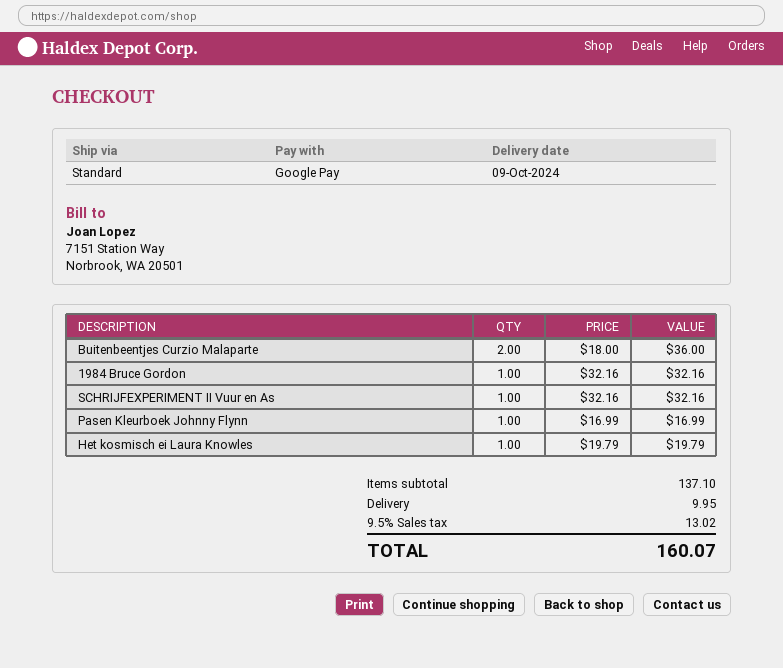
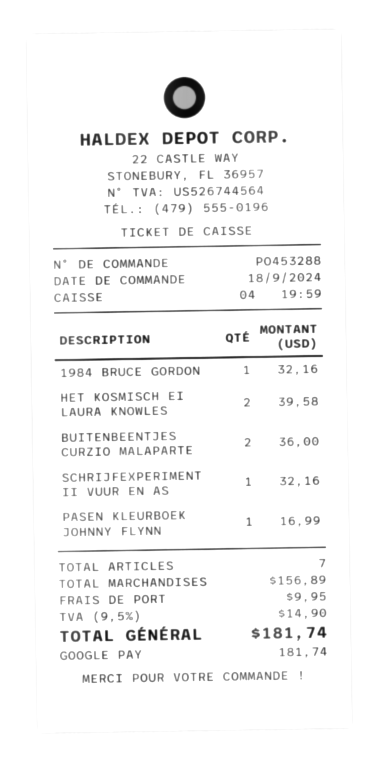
Het kosmisch ei Laura Knowles: 1 for 19.79 -> 2 for 39.58
subtotal: 137.10 -> 156.89
tax: 9.5% = 13.02 -> 9.5% = 14.90
total: 160.07 -> 181.74

